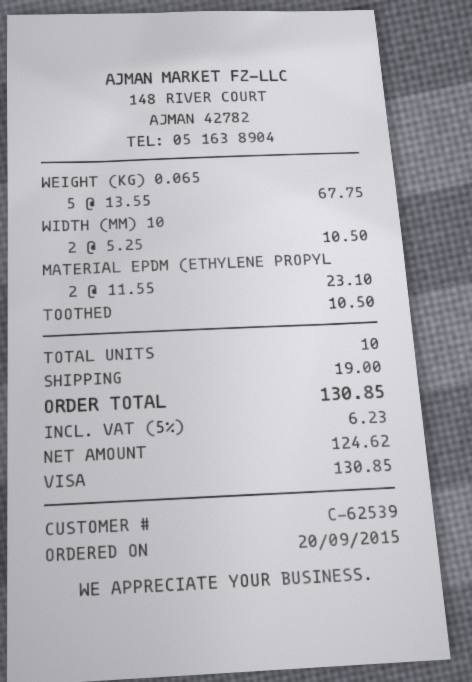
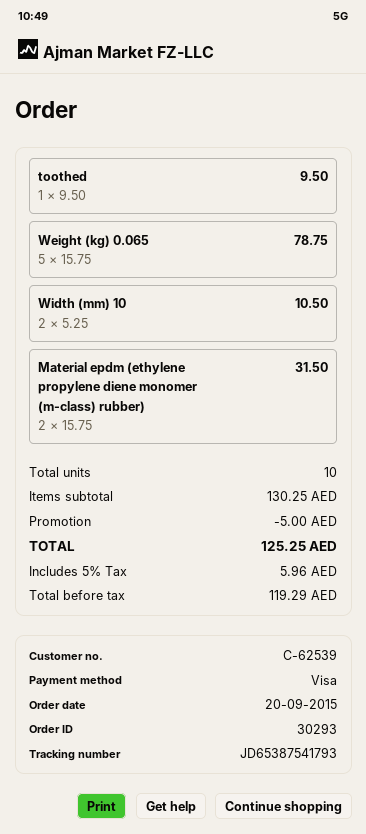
WEIGHT (KG) 0.065: 5 x 13.55 = 67.75 -> 5 x 15.75 = 78.75
MATERIAL EPDM (ETHYLENE PROPYL: 2 x 11.55 = 23.10 -> 2 x 15.75 = 31.50
TOOTHED: 1 x 10.50 = 10.50 -> 1 x 9.50 = 9.50
discount: none -> 5.00
shipping: 19.00 -> none
net: 124.62 -> 119.29
tax: 5% = 6.23 -> 5% = 5.96
total: 130.85 -> 125.25

